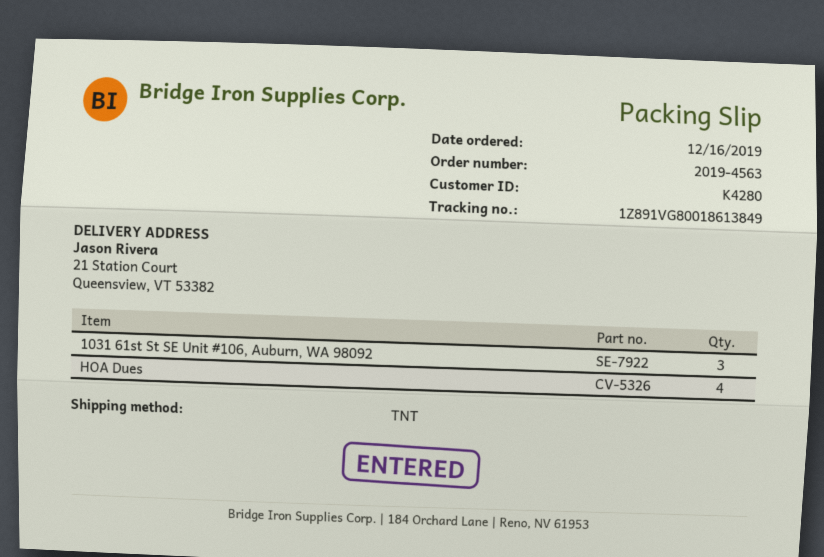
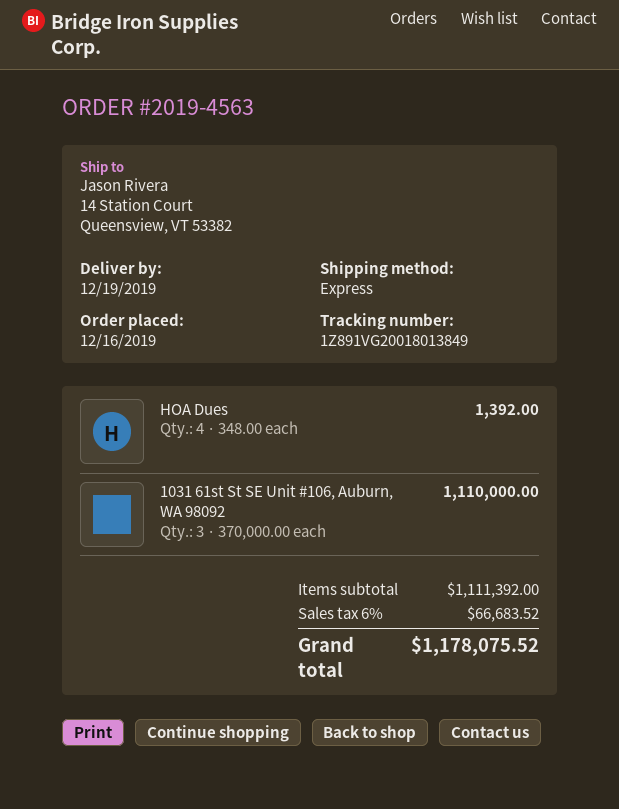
shipping method: TNT -> express
tracking number: 1Z891VG80018613849 -> 1Z891VG20018013849
ship to: 21 Station Court, Queensview, VT 53382 -> 14 Station Court, Queensview, VT 53382

